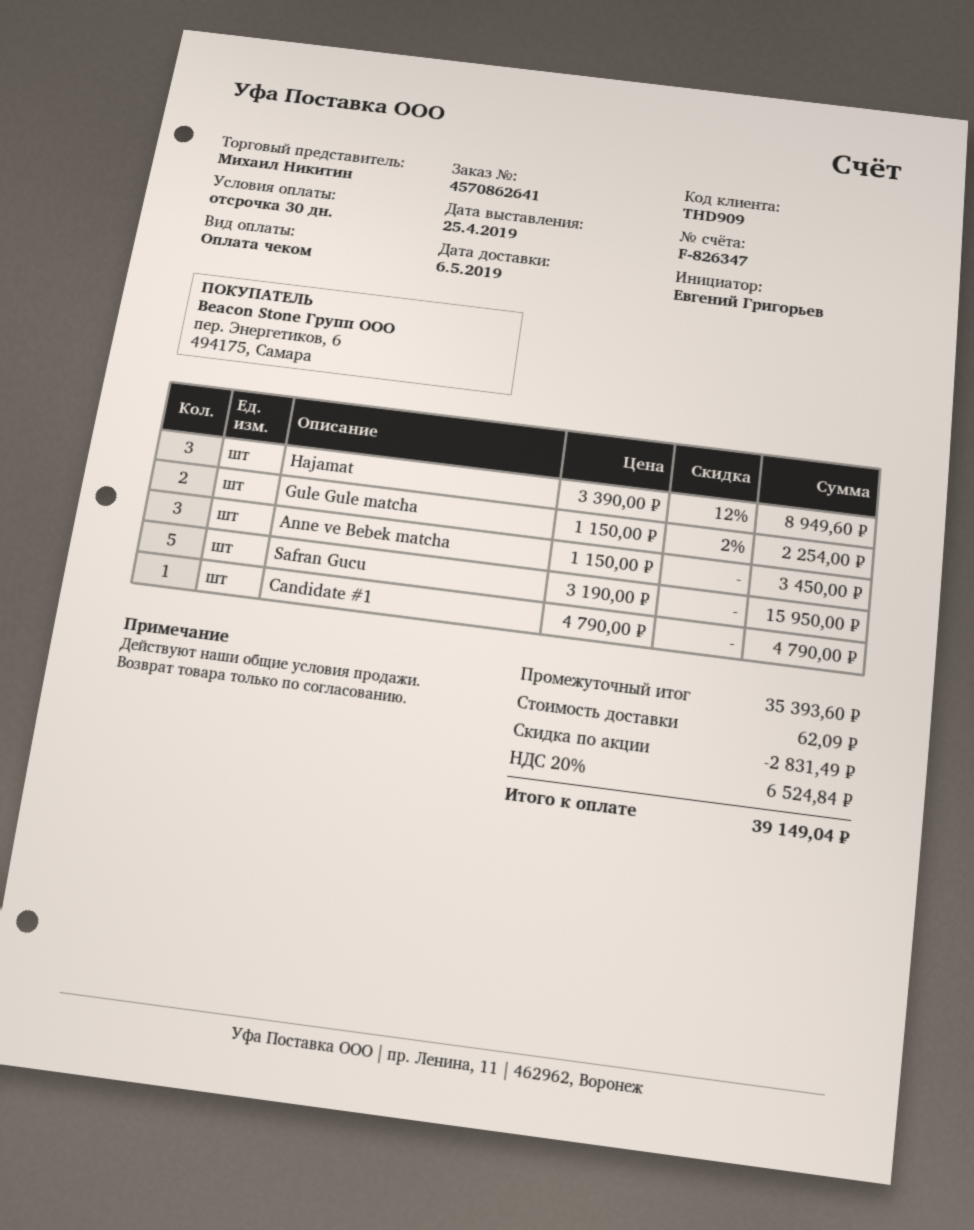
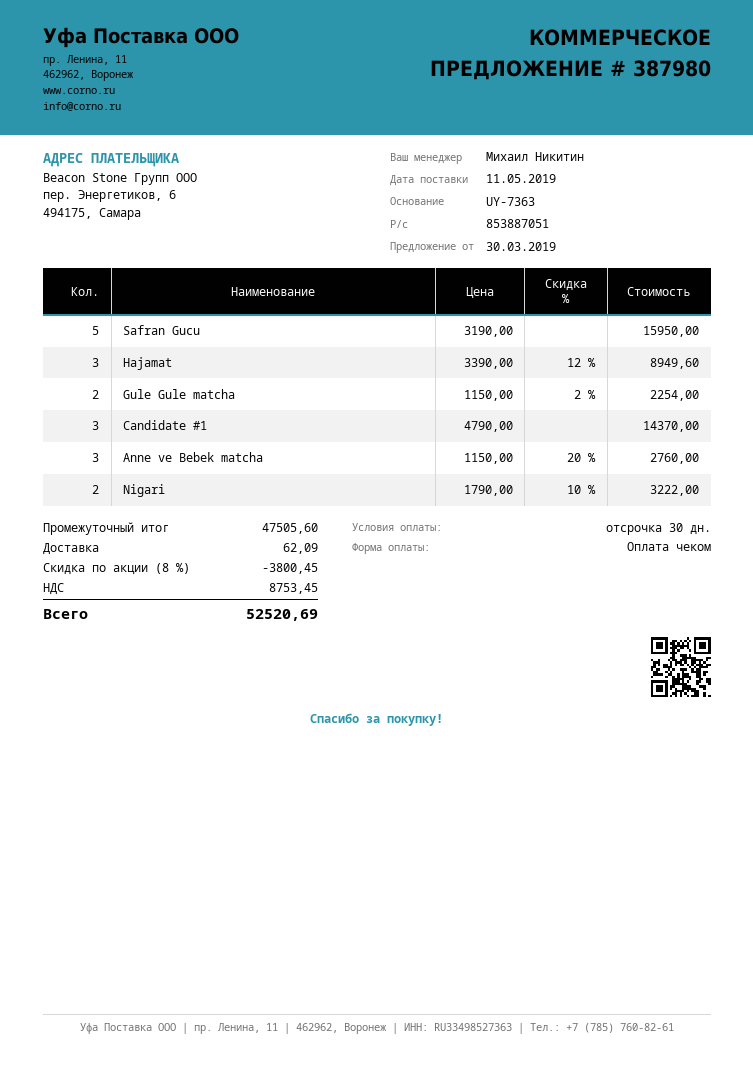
delivery date: 2019-05-06 -> 2019-05-11
Anne ve Bebek matcha: 3 x 1150.00 = 3450.00 -> 3 x 1150.00 - 20% = 2760.00
Candidate #1: 1 x 4790.00 = 4790.00 -> 3 x 4790.00 = 14370.00
Nigari: none -> 2 x 1790.00 - 10% = 3222.00
subtotal: 35393.60 -> 47505.60
discount: 2831.49 -> 3800.45
tax: 6524.84 -> 8753.45
total: 39149.04 -> 52520.69

